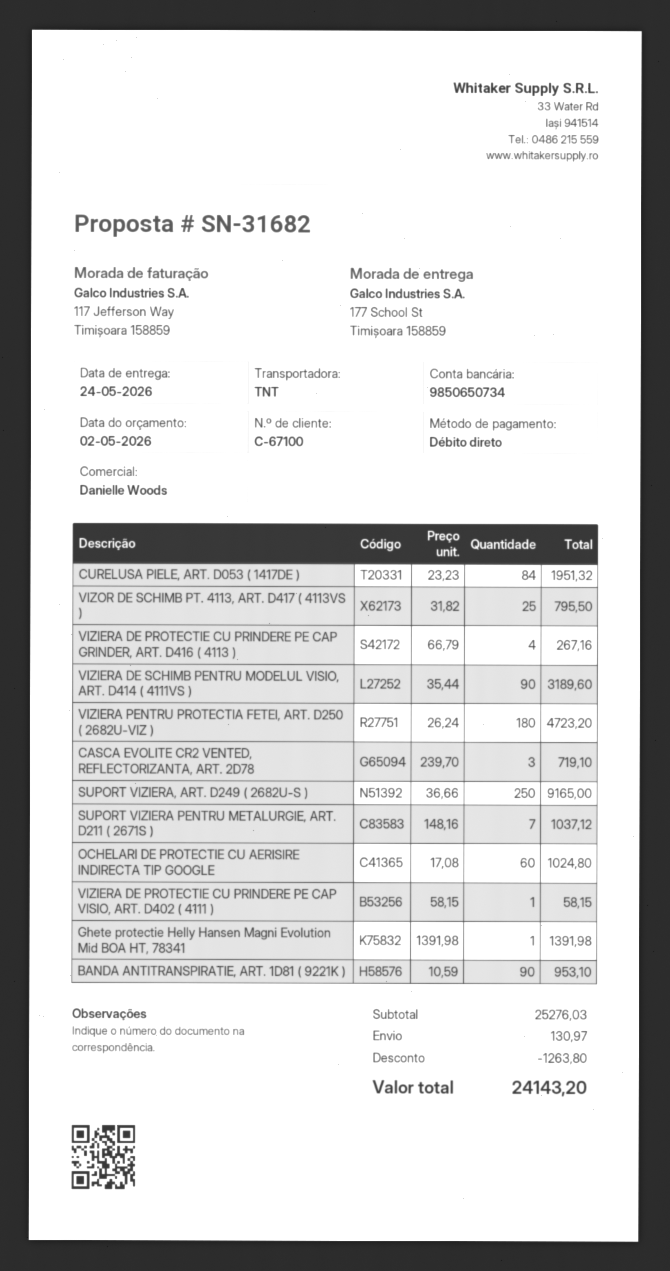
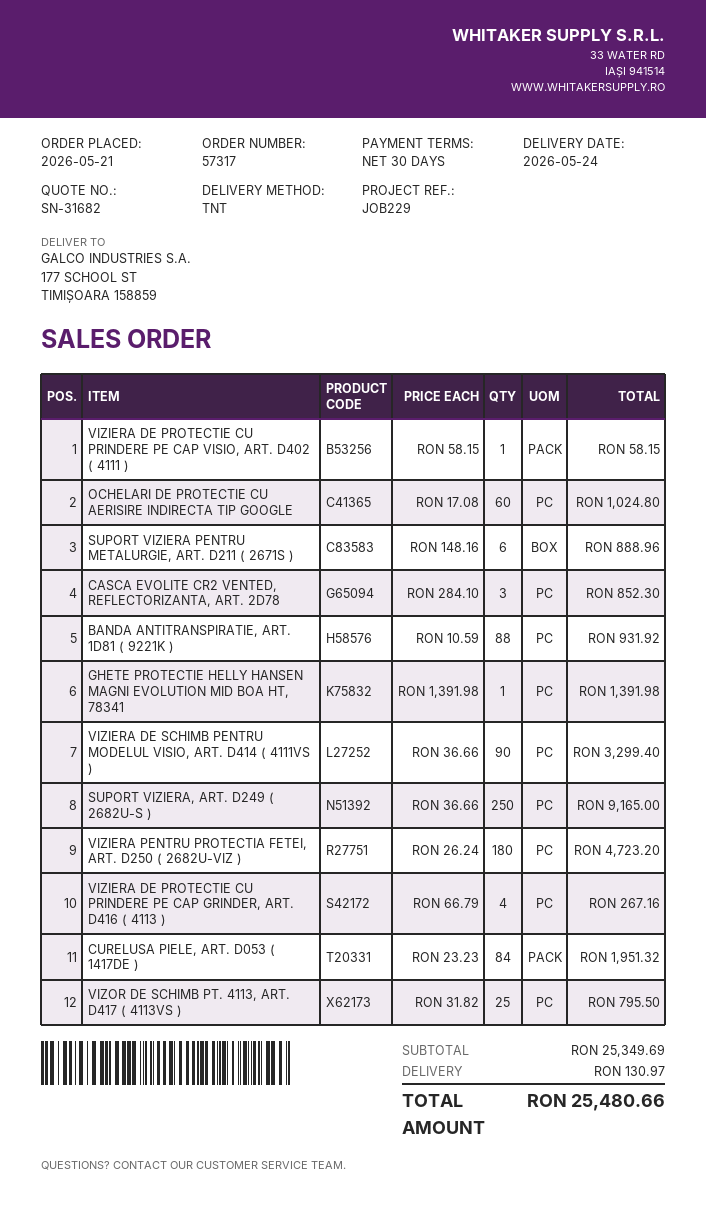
VIZIERA DE SCHIMB PENTRU MODELUL VISIO, ART. D414 ( 4111VS ): 90 x 35.44 = 3189.60 -> 90 x 36.66 = 3299.40
CASCA EVOLITE CR2 VENTED, REFLECTORIZANTA, ART. 2D78: 3 x 239.70 = 719.10 -> 3 x 284.10 = 852.30
SUPORT VIZIERA PENTRU METALURGIE, ART. D211 ( 2671S ): 7 x 148.16 = 1037.12 -> 6 x 148.16 = 888.96
BANDA ANTITRANSPIRATIE, ART. 1D81 ( 9221K ): 90 x 10.59 = 953.10 -> 88 x 10.59 = 931.92
subtotal: 25276.03 -> 25349.69
discount: 1263.80 -> none
total: 24143.20 -> 25480.66

